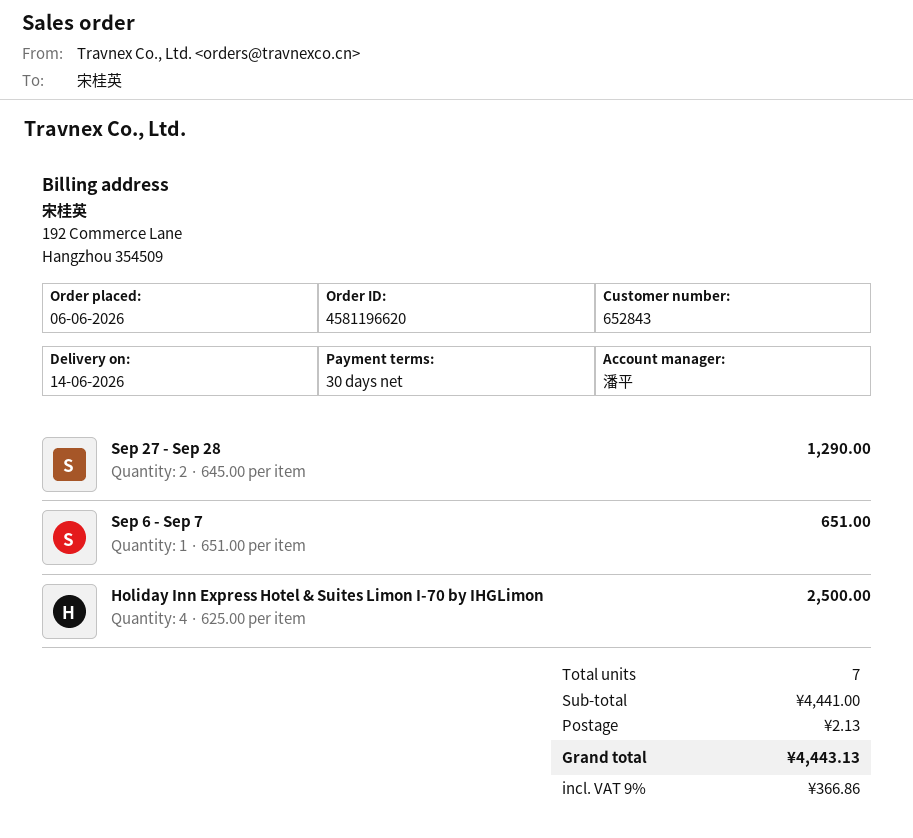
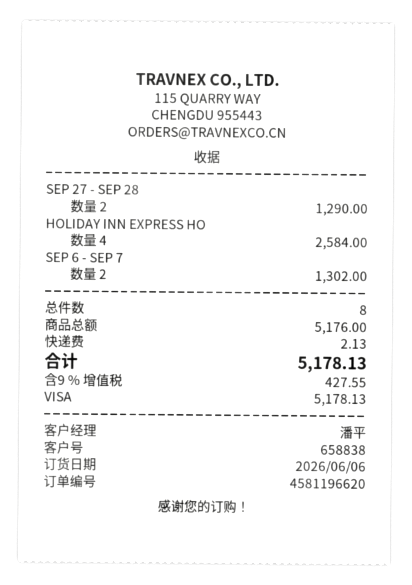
customer number: 652843 -> 658838
Sep 6 - Sep 7: 1 for 651.00 -> 2 for 1302.00
Holiday Inn Express Hotel & Suites Limon I-70 by IHGLimon: 4 for 2500.00 -> 4 for 2584.00
total quantity: 7 -> 8
subtotal: 4441.00 -> 5176.00
tax: 9% = 366.86 -> 9% = 427.55
total: 4443.13 -> 5178.13

